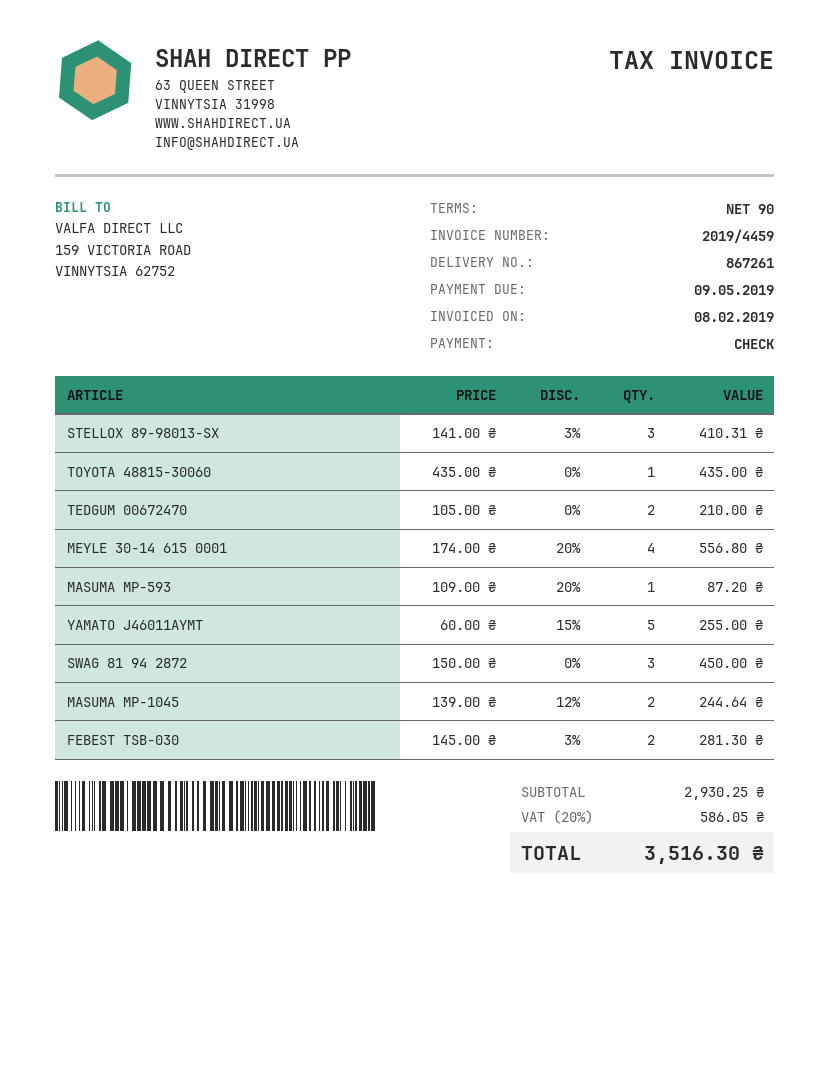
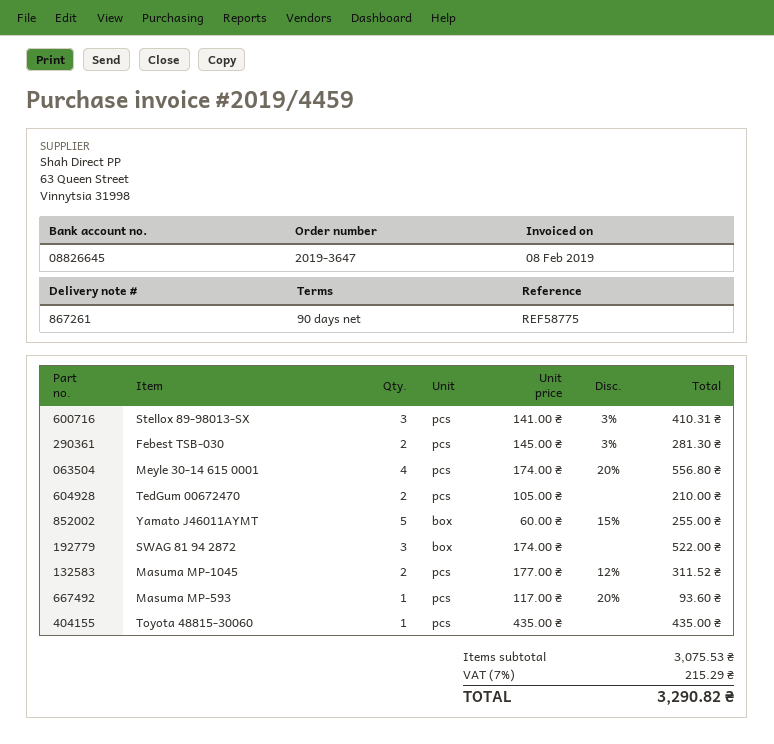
MASUMA MP-593: 1 x 109.00 - 20% = 87.20 -> 1 x 117.00 - 20% = 93.60
SWAG 81 94 2872: 3 x 150.00 = 450.00 -> 3 x 174.00 = 522.00
MASUMA MP-1045: 2 x 139.00 - 12% = 244.64 -> 2 x 177.00 - 12% = 311.52
subtotal: 2930.25 -> 3075.53
tax: 20% = 586.05 -> 7% = 215.29
total: 3516.30 -> 3290.82

